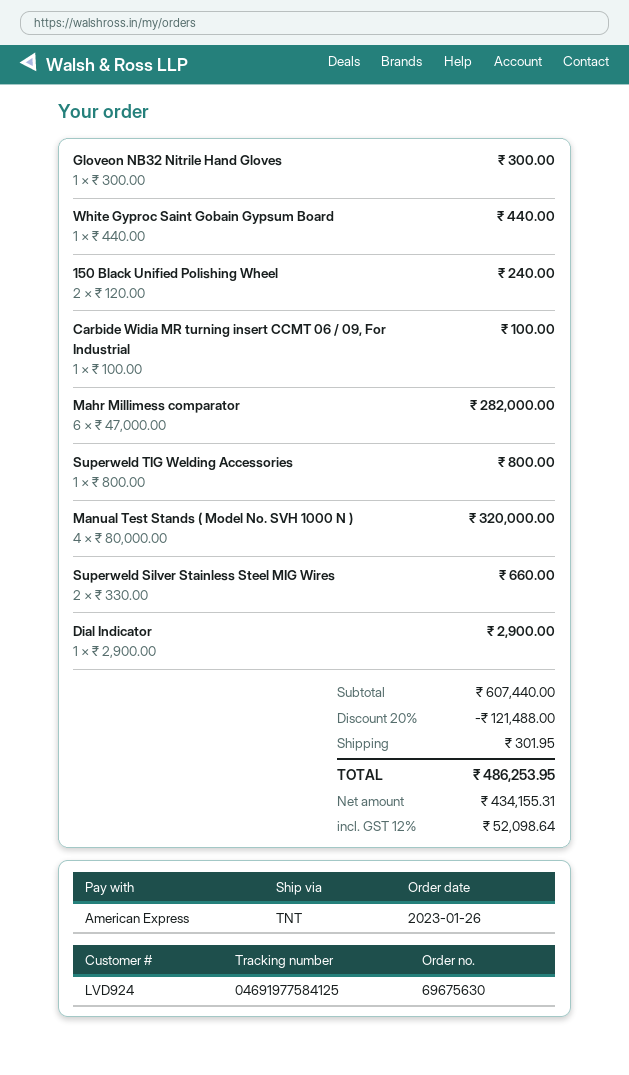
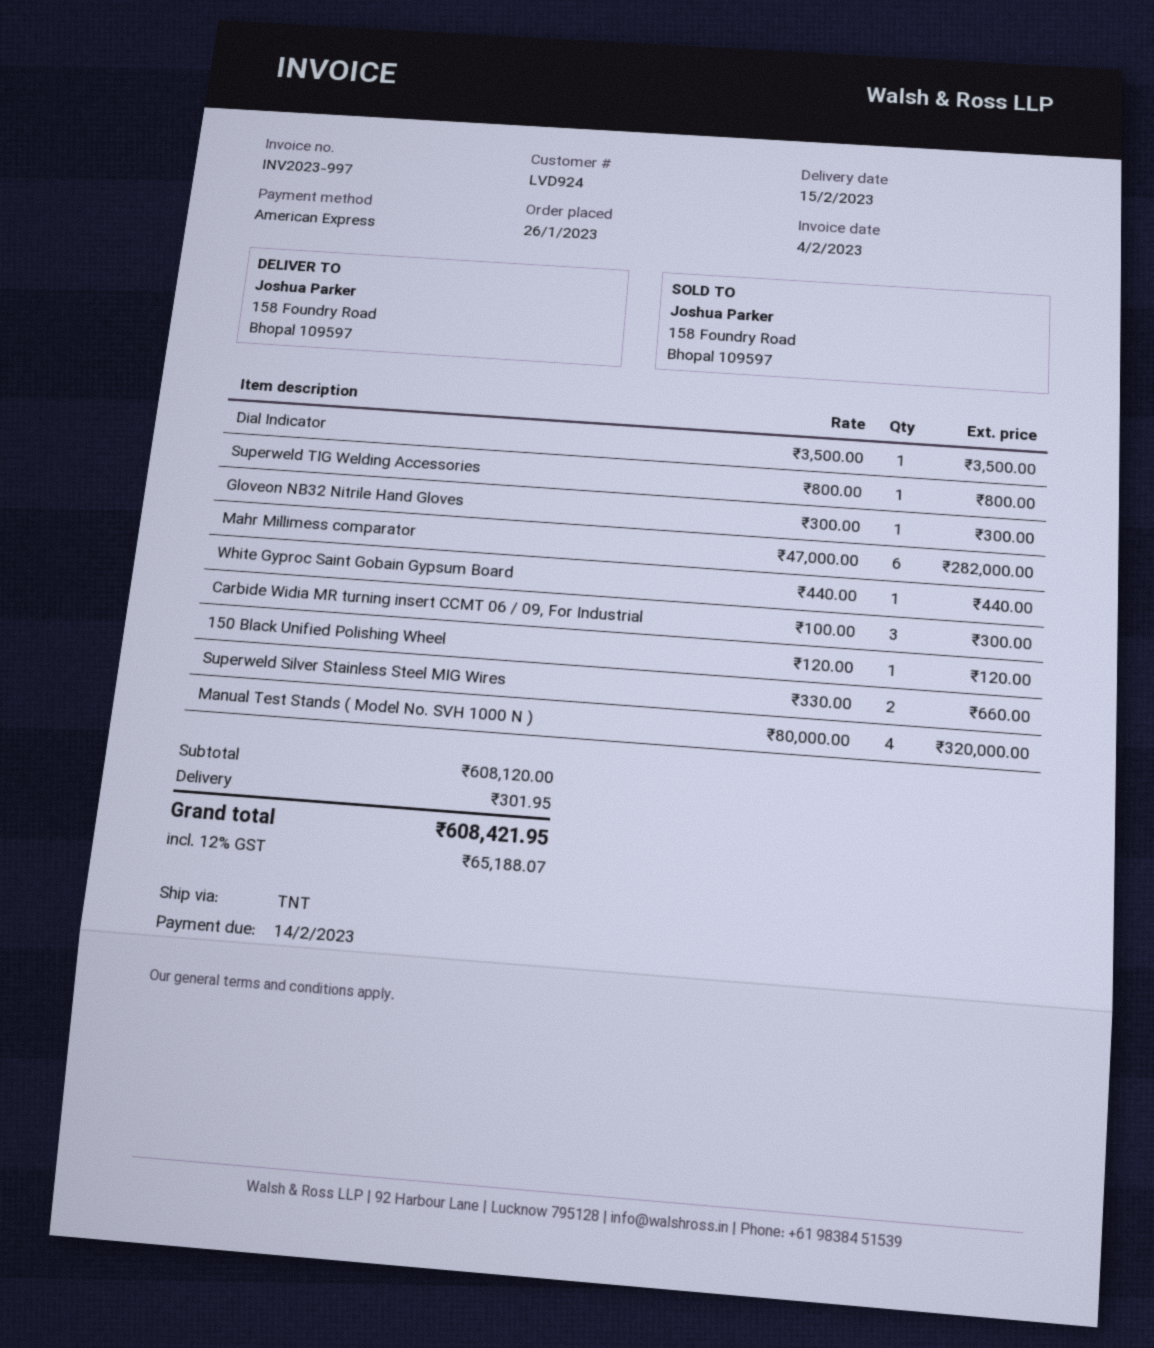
150 Black Unified Polishing Wheel: 2 x 120.00 = 240.00 -> 1 x 120.00 = 120.00
Carbide Widia MR turning insert CCMT 06 / 09, For Industrial: 1 x 100.00 = 100.00 -> 3 x 100.00 = 300.00
Dial Indicator: 1 x 2900.00 = 2900.00 -> 1 x 3500.00 = 3500.00
subtotal: 607440.00 -> 608120.00
discount: 20% = 121488.00 -> none
tax: 12% = 52098.64 -> 12% = 65188.07
total: 486253.95 -> 608421.95

